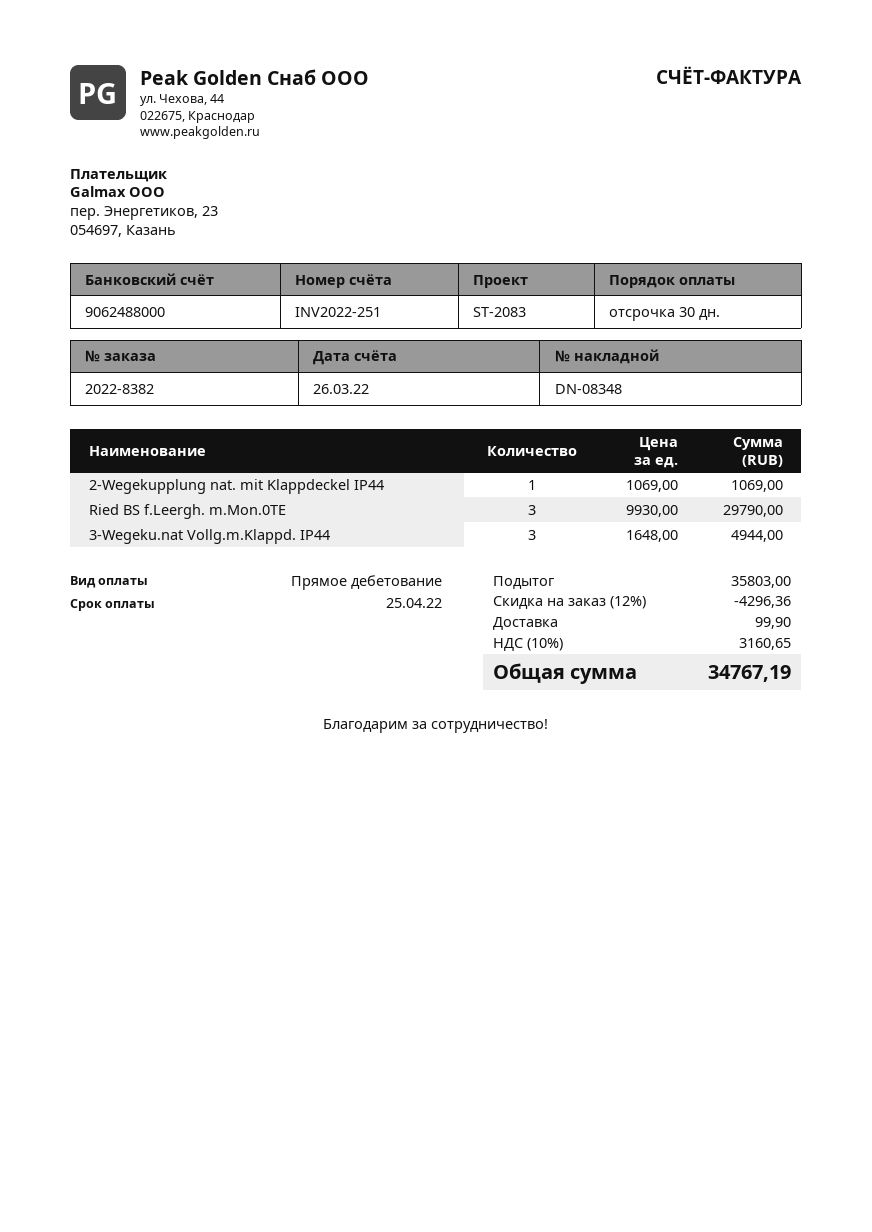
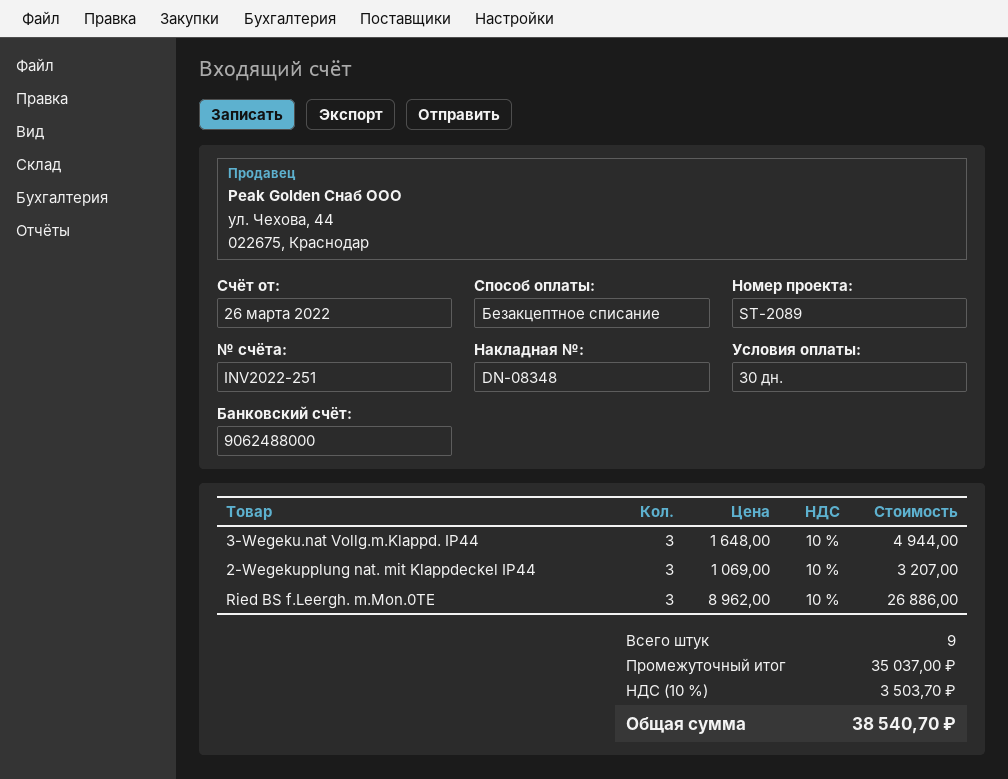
reference: ST-2083 -> ST-2089
2-Wegekupplung nat. mit Klappdeckel IP44: 1 x 1069.00 = 1069.00 -> 3 x 1069.00 = 3207.00
Ried BS f.Leergh. m.Mon.0TE: 3 x 9930.00 = 29790.00 -> 3 x 8962.00 = 26886.00
subtotal: 35803.00 -> 35037.00
discount: 12% = 4296.36 -> none
shipping: 99.90 -> none
tax: 10% = 3160.65 -> 10% = 3503.70
total: 34767.19 -> 38540.70

